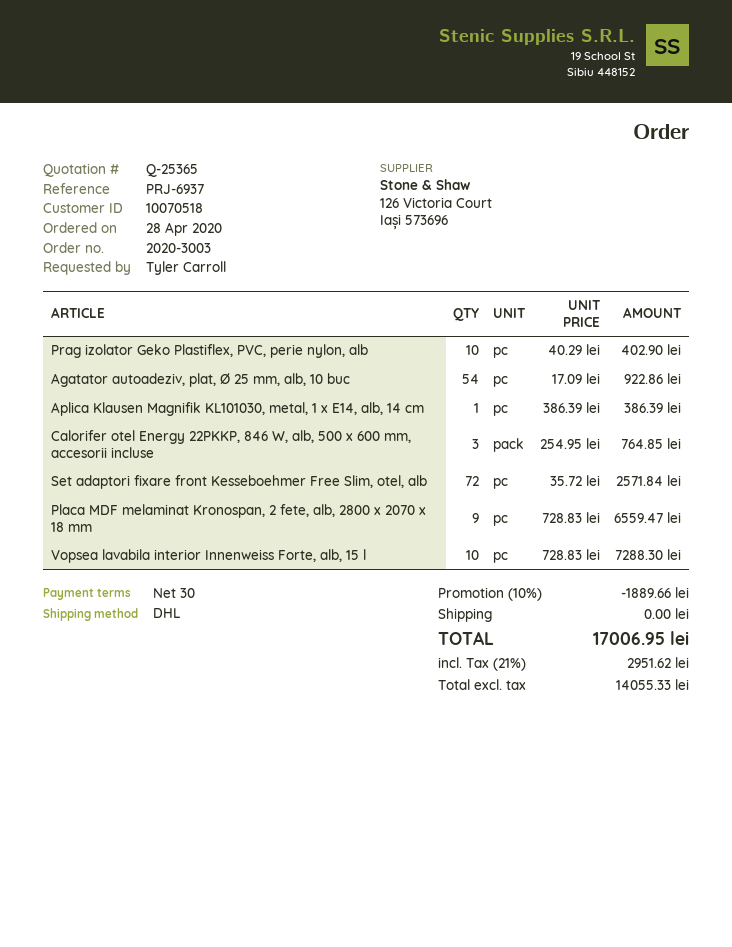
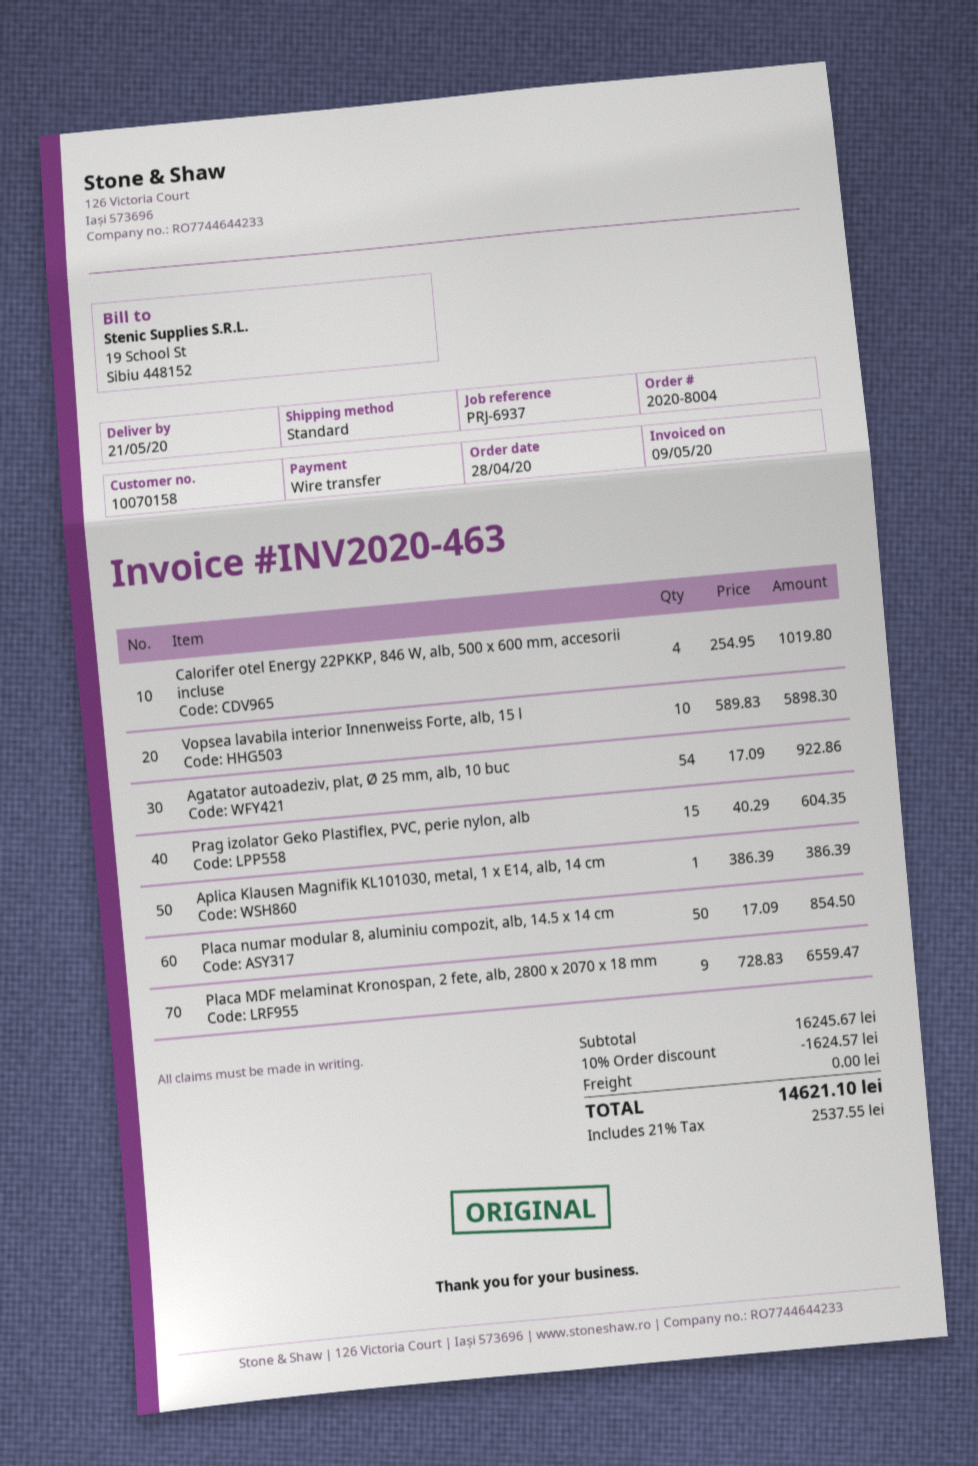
order number: 2020-3003 -> 2020-8004
customer number: 10070518 -> 10070158
shipping method: DHL -> standard
Prag izolator Geko Plastiflex, PVC, perie nylon, alb: 10 x 40.29 = 402.90 -> 15 x 40.29 = 604.35
Calorifer otel Energy 22PKKP, 846 W, alb, 500 x 600 mm, accesorii incluse: 3 x 254.95 = 764.85 -> 4 x 254.95 = 1019.80
Set adaptori fixare front Kesseboehmer Free Slim, otel, alb: 72 x 35.72 = 2571.84 -> none
Vopsea lavabila interior Innenweiss Forte, alb, 15 l: 10 x 728.83 = 7288.30 -> 10 x 589.83 = 5898.30
Placa numar modular 8, aluminiu compozit, alb, 14.5 x 14 cm: none -> 50 x 17.09 = 854.50
discount: 10% = 1889.66 -> 10% = 1624.57
tax: 21% = 2951.62 -> 21% = 2537.55
total: 17006.95 -> 14621.10

